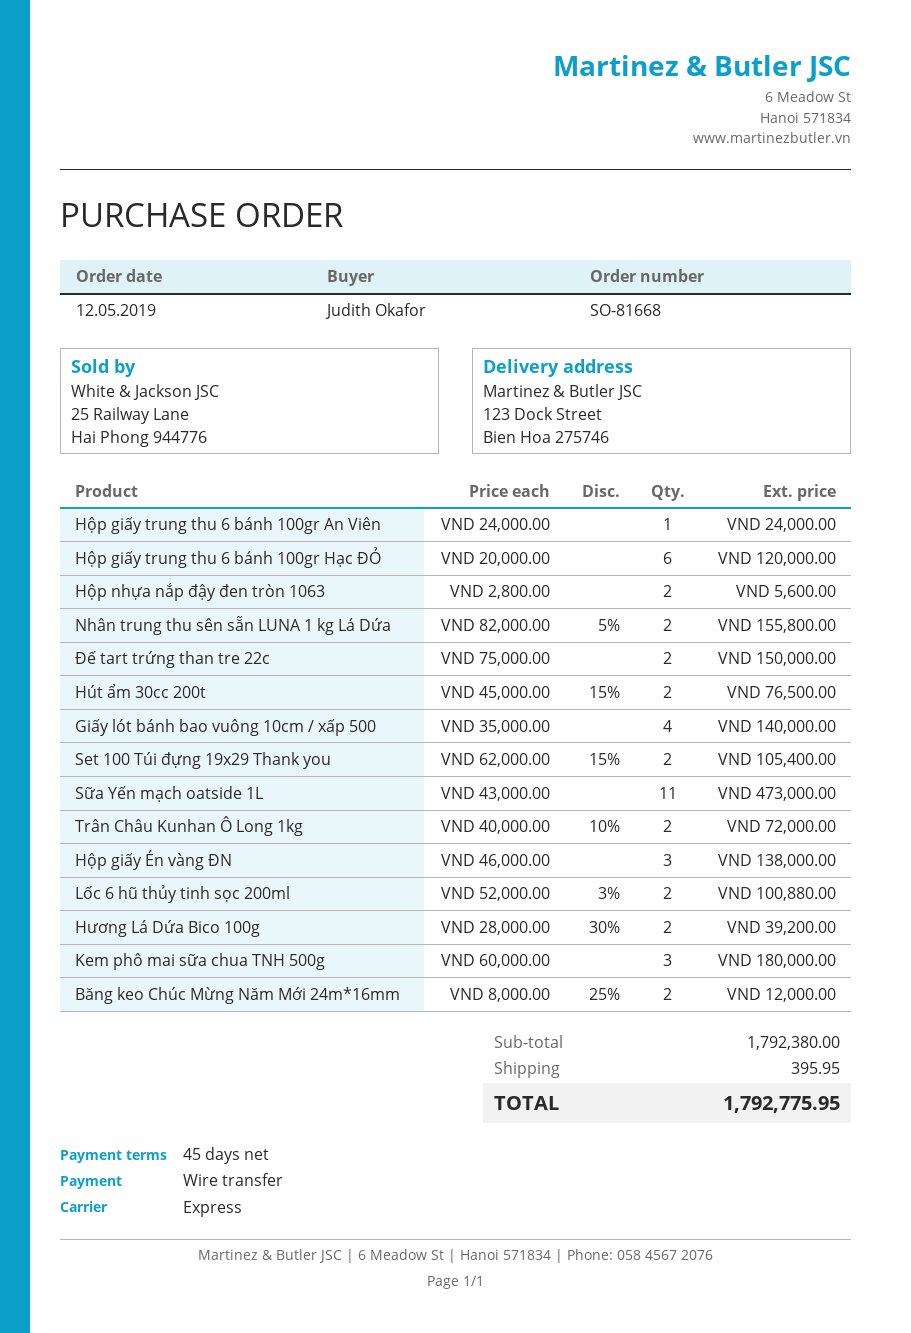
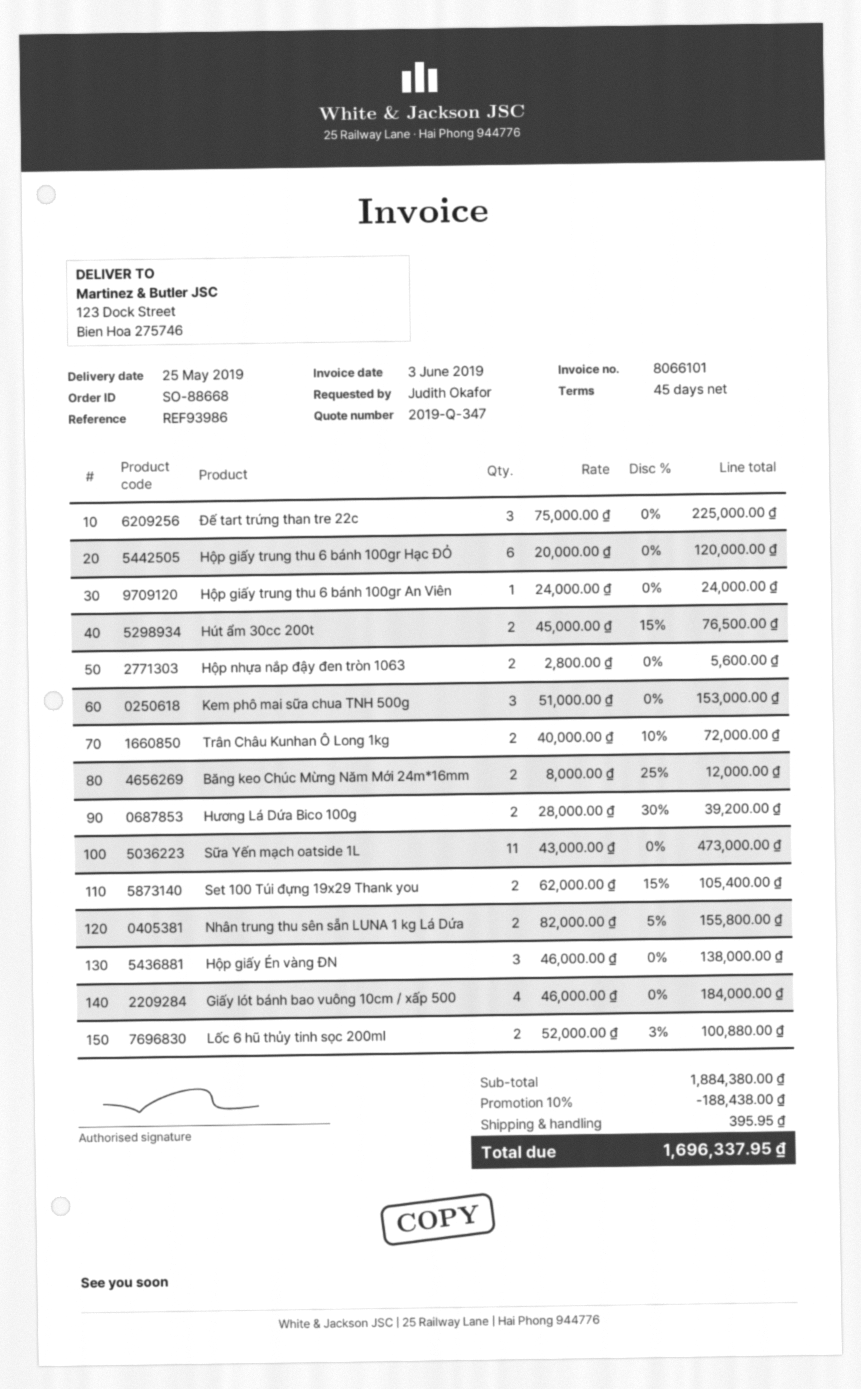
order number: SO-81668 -> SO-88668
Đế tart trứng than tre 22c: 2 x 75000.00 = 150000.00 -> 3 x 75000.00 = 225000.00
Giấy lót bánh bao vuông 10cm / xấp 500: 4 x 35000.00 = 140000.00 -> 4 x 46000.00 = 184000.00
Kem phô mai sữa chua TNH 500g: 3 x 60000.00 = 180000.00 -> 3 x 51000.00 = 153000.00
subtotal: 1792380.00 -> 1884380.00
discount: none -> 10% = 188438.00
total: 1792775.95 -> 1696337.95

